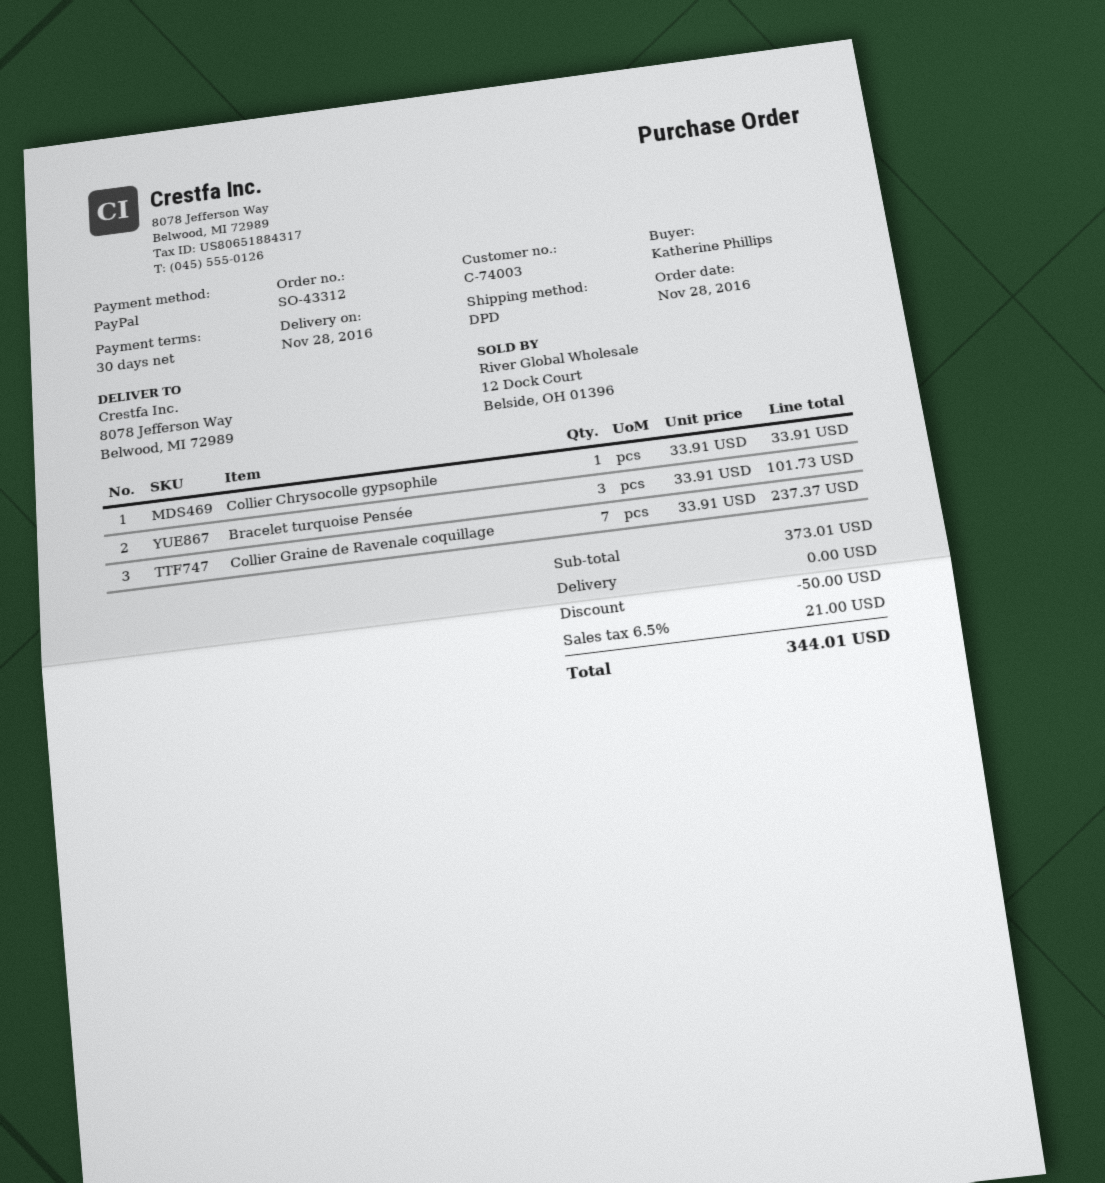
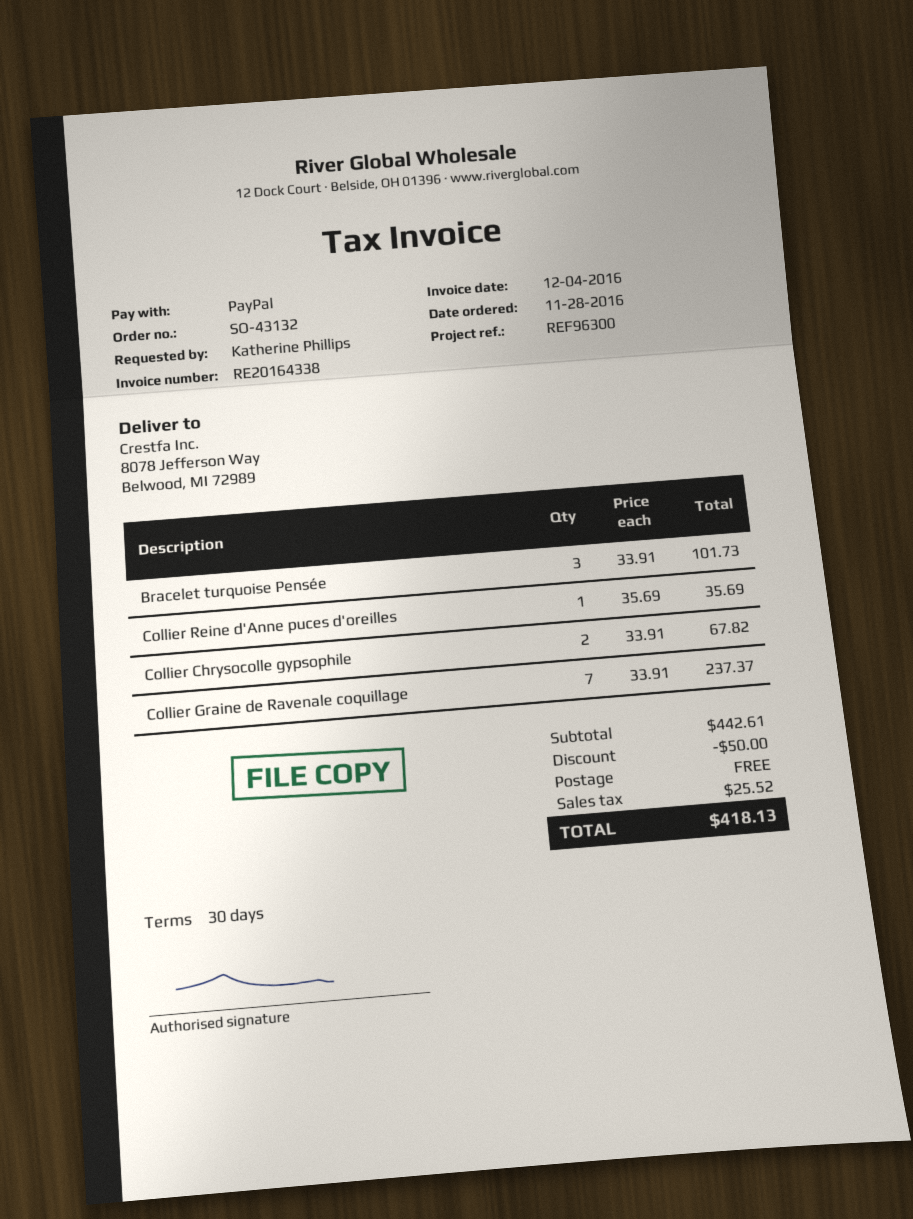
order number: SO-43312 -> SO-43132
Collier Chrysocolle gypsophile: 1 x 33.91 = 33.91 -> 2 x 33.91 = 67.82
Collier Reine d'Anne puces d'oreilles: none -> 1 x 35.69 = 35.69
subtotal: 373.01 -> 442.61
tax: 21.00 -> 25.52
total: 344.01 -> 418.13

